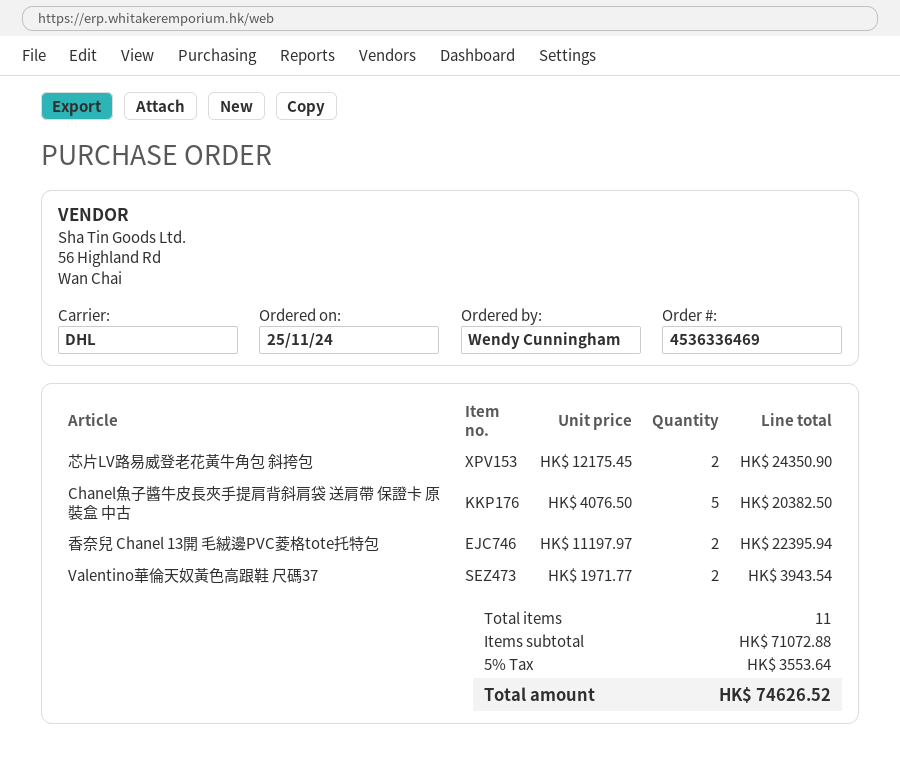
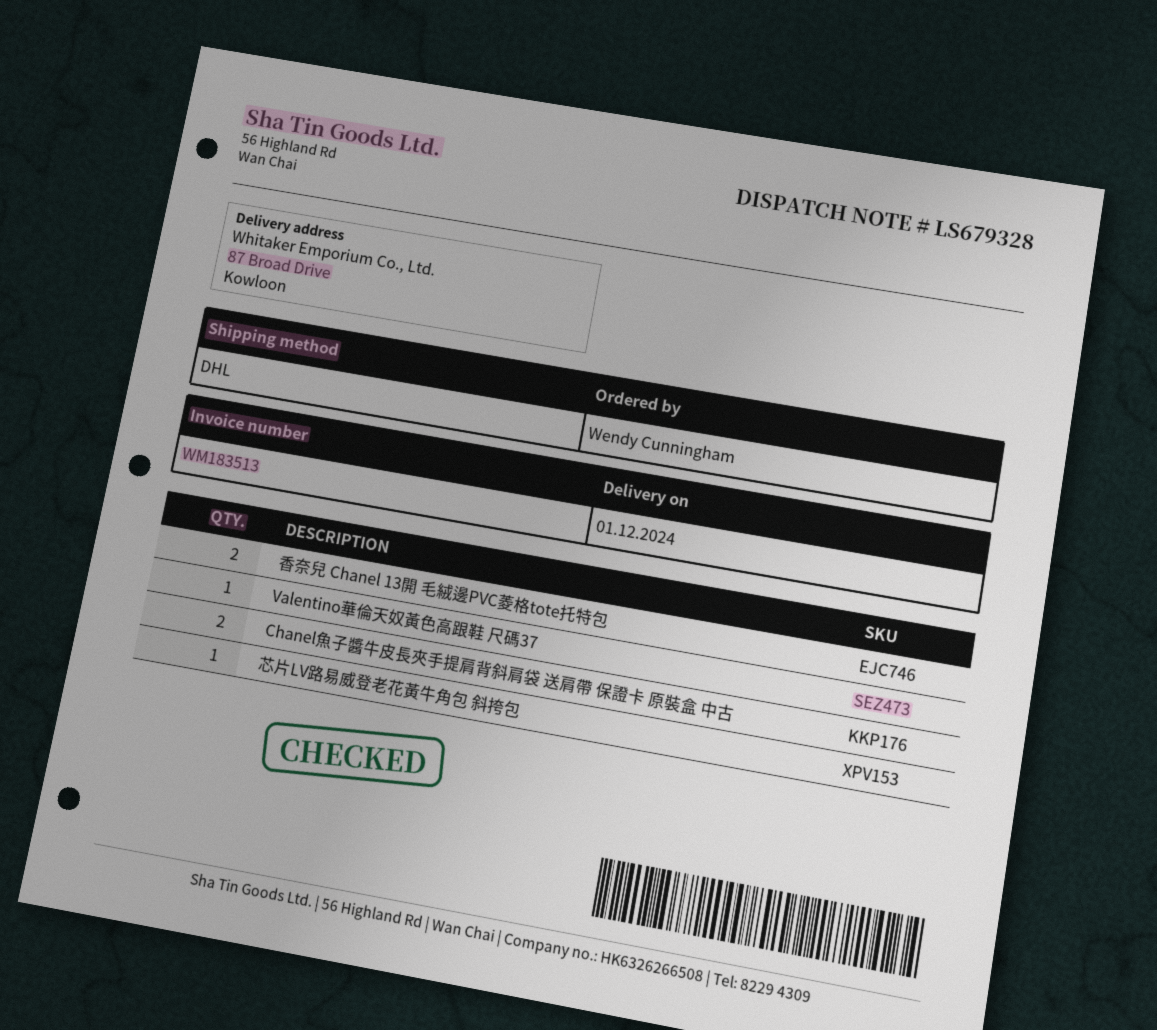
芯片LV路易威登老花黃牛角包 斜挎包: 2 -> 1
Chanel魚子醬牛皮長夾手提肩背斜肩袋 送肩帶 保證卡 原裝盒 中古: 5 -> 2
Valentino華倫天奴黃色高跟鞋 尺碼37: 2 -> 1

